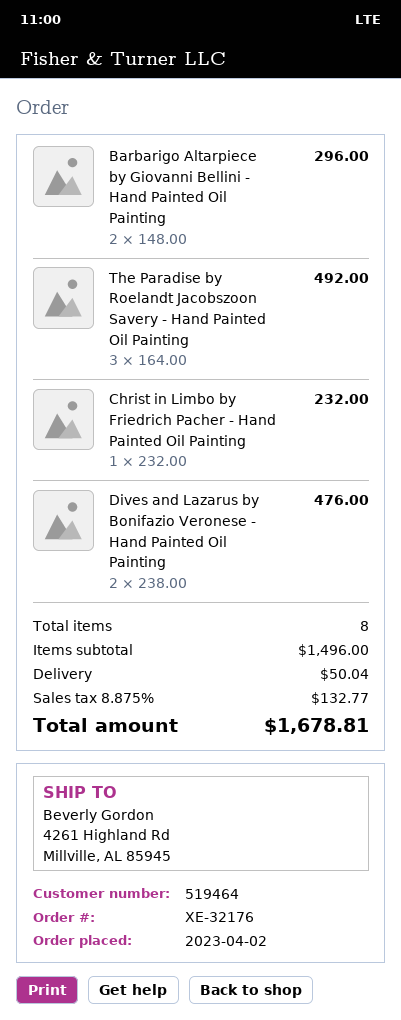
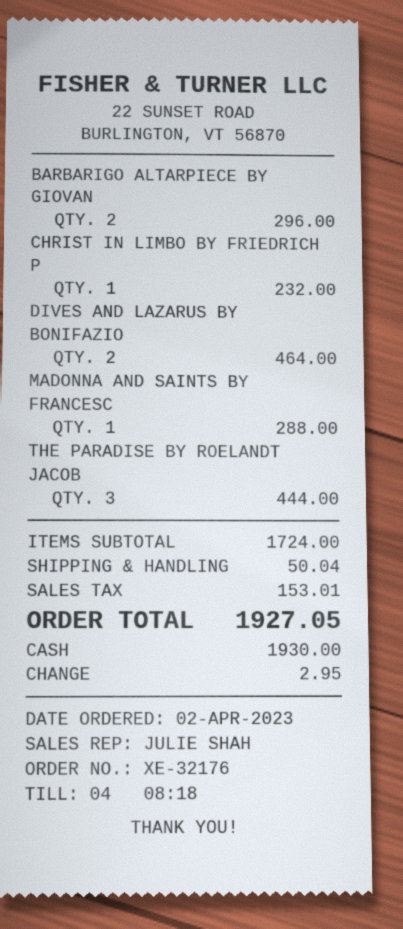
The Paradise by Roelandt Jacobszoon Savery - Hand Painted Oil Painting: 3 for 492.00 -> 3 for 444.00
Dives and Lazarus by Bonifazio Veronese - Hand Painted Oil Painting: 2 for 476.00 -> 2 for 464.00
MADONNA AND SAINTS BY FRANCESC: none -> 1 for 288.00
subtotal: 1496.00 -> 1724.00
tax: 132.77 -> 153.01
total: 1678.81 -> 1927.05

